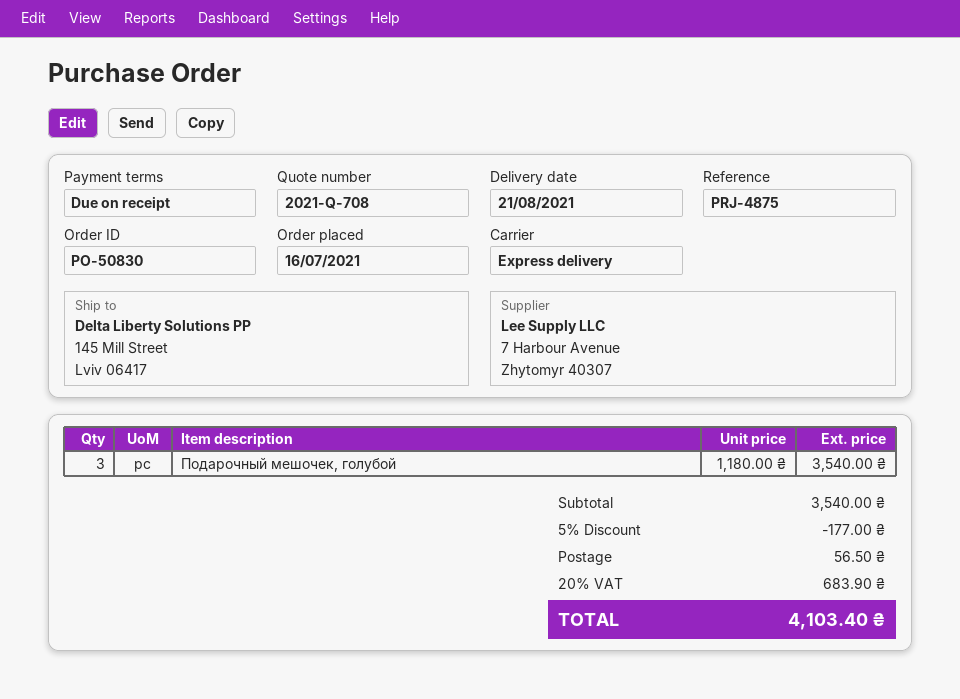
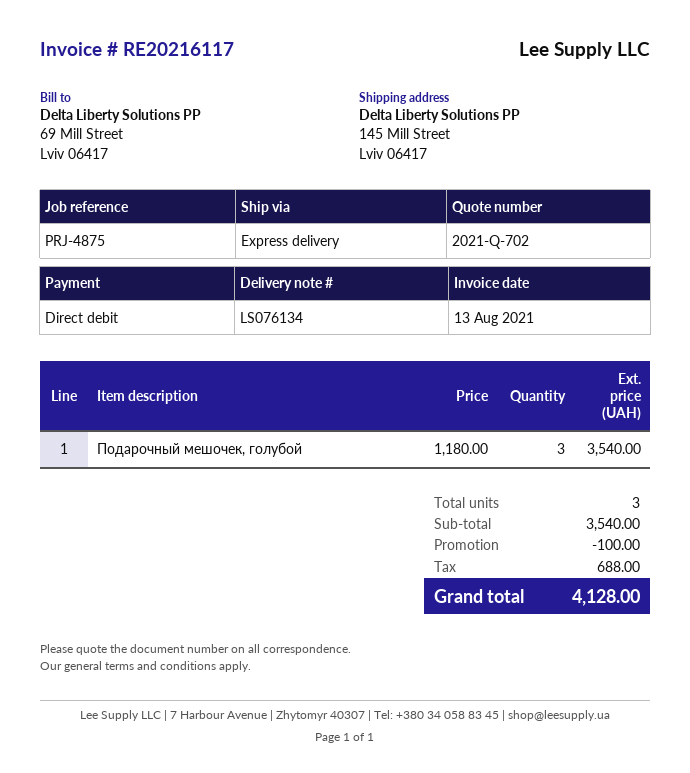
quote number: 2021-Q-708 -> 2021-Q-702
discount: 177.00 -> 100.00
shipping: 56.50 -> none
tax: 683.90 -> 688.00
total: 4103.40 -> 4128.00

